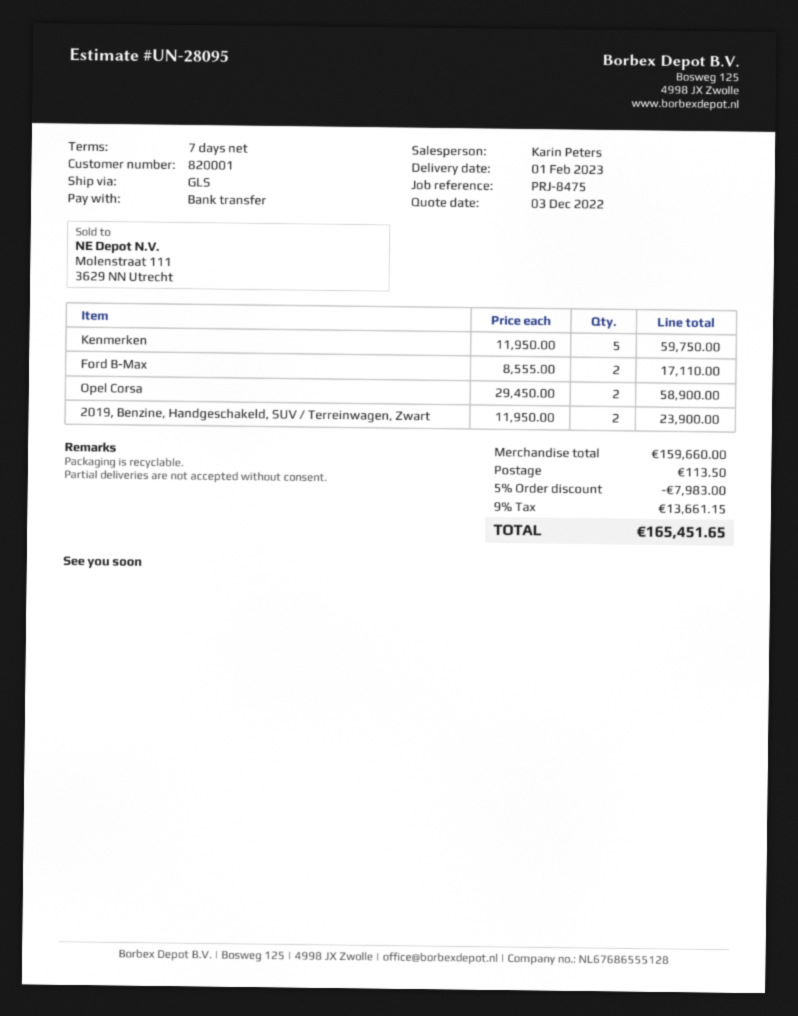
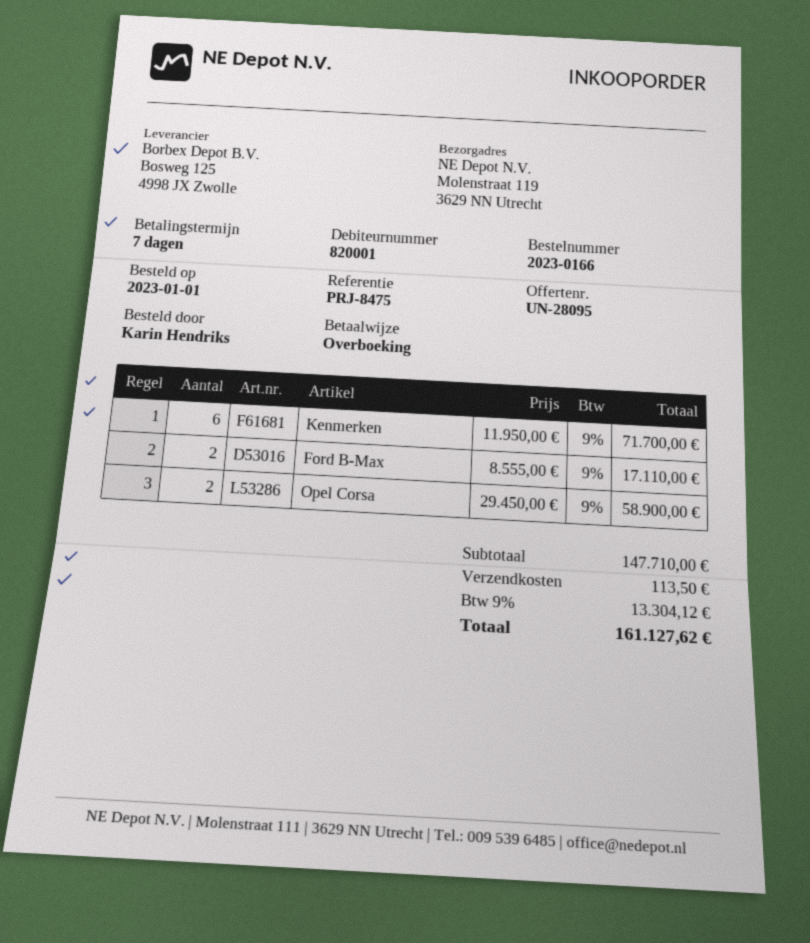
Kenmerken: 5 x 11950.00 = 59750.00 -> 6 x 11950.00 = 71700.00
2019, Benzine, Handgeschakeld, SUV / Terreinwagen, Zwart: 2 x 11950.00 = 23900.00 -> none
subtotal: 159660.00 -> 147710.00
discount: 5% = 7983.00 -> none
tax: 9% = 13661.15 -> 9% = 13304.12
total: 165451.65 -> 161127.62

